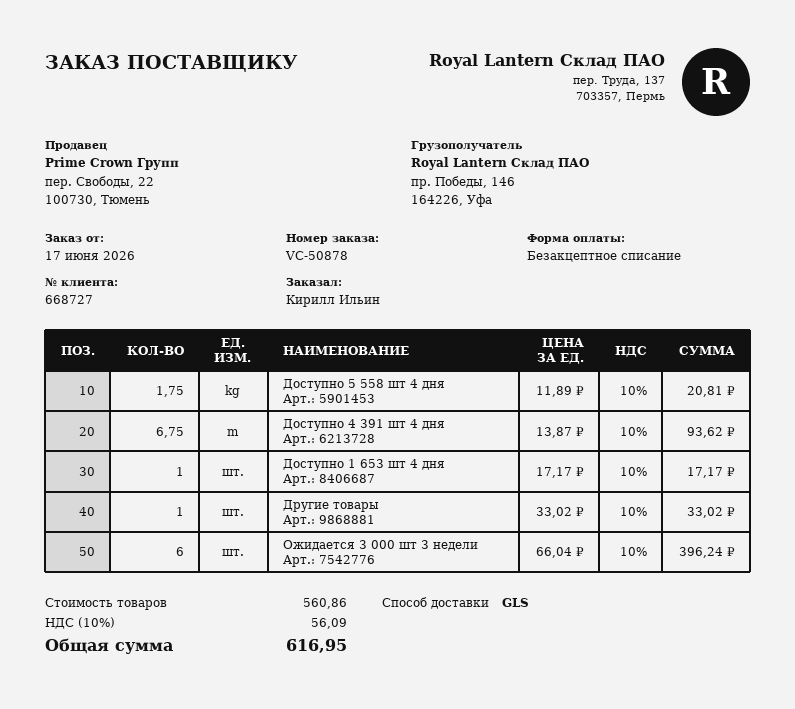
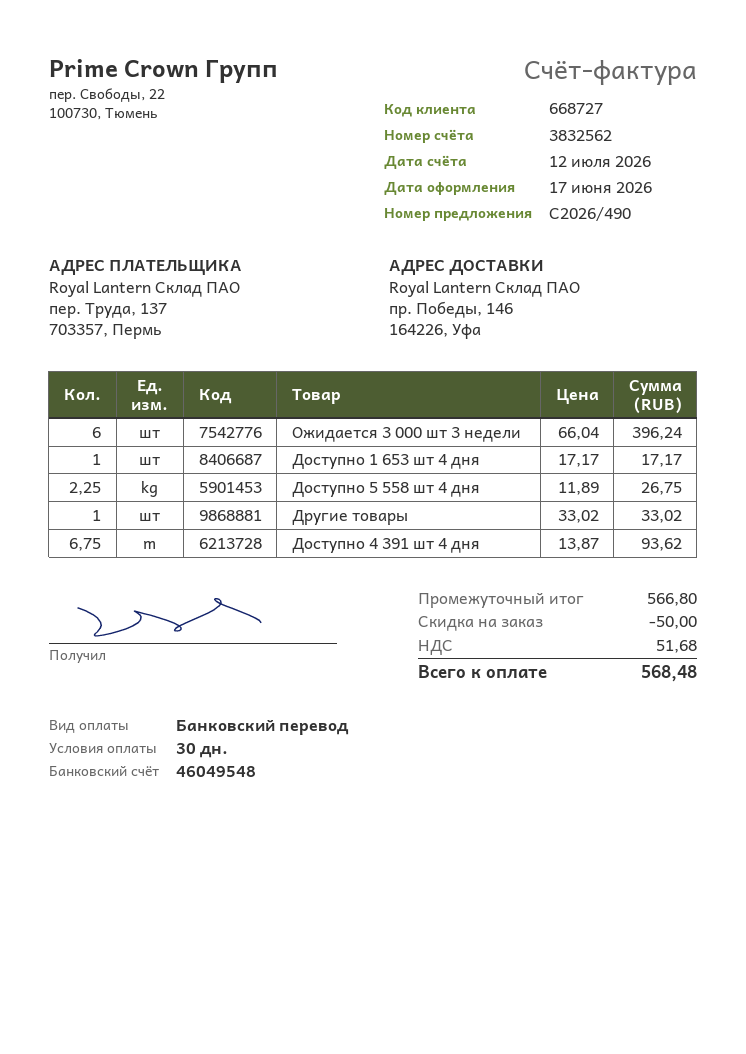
payment method: direct debit -> bank transfer
Доступно 5 558 шт 4 дня: 1.75 x 11.89 = 20.81 -> 2.25 x 11.89 = 26.75
subtotal: 560.86 -> 566.80
discount: none -> 50.00
tax: 56.09 -> 51.68
total: 616.95 -> 568.48

